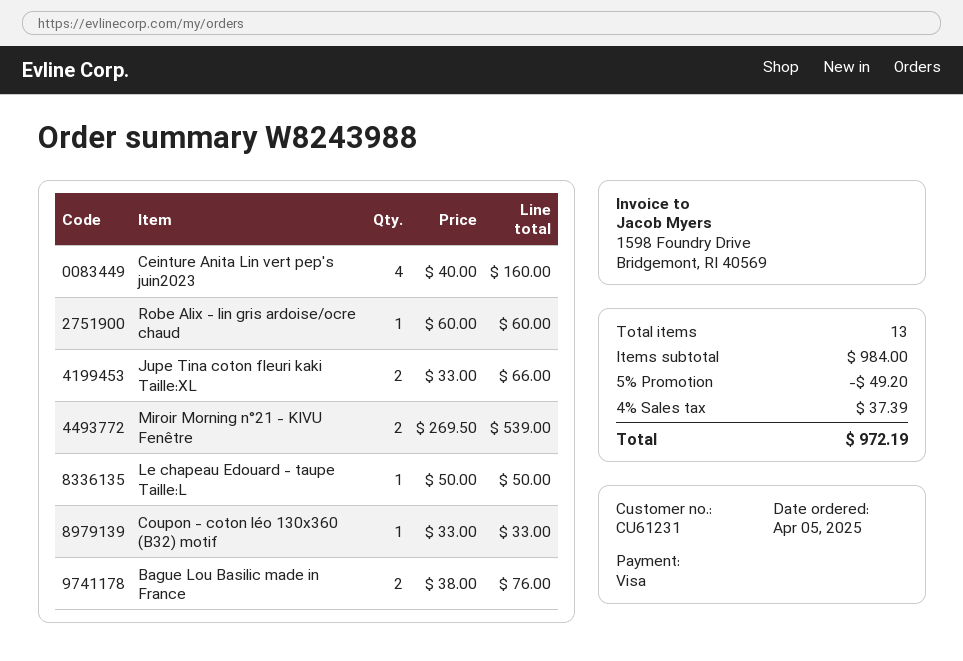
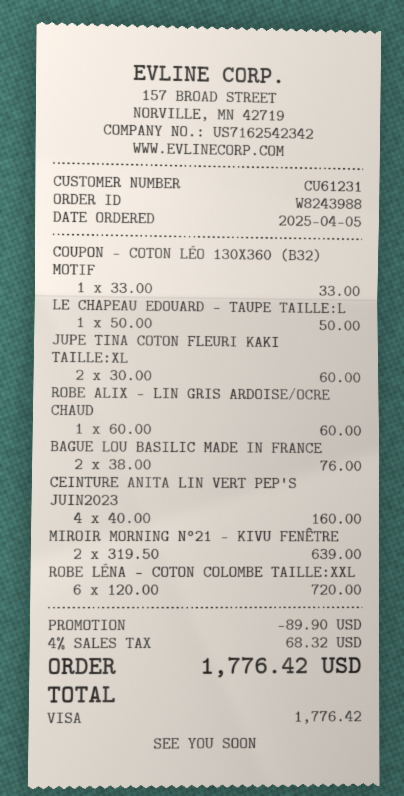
Jupe Tina coton fleuri kaki Taille:XL: 2 x 33.00 = 66.00 -> 2 x 30.00 = 60.00
Miroir Morning n°21 - KIVU Fenêtre: 2 x 269.50 = 539.00 -> 2 x 319.50 = 639.00
ROBE LÉNA - COTON COLOMBE TAILLE:XXL: none -> 6 x 120.00 = 720.00
discount: 49.20 -> 89.90
tax: 4% = 37.39 -> 4% = 68.32
total: 972.19 -> 1776.42

